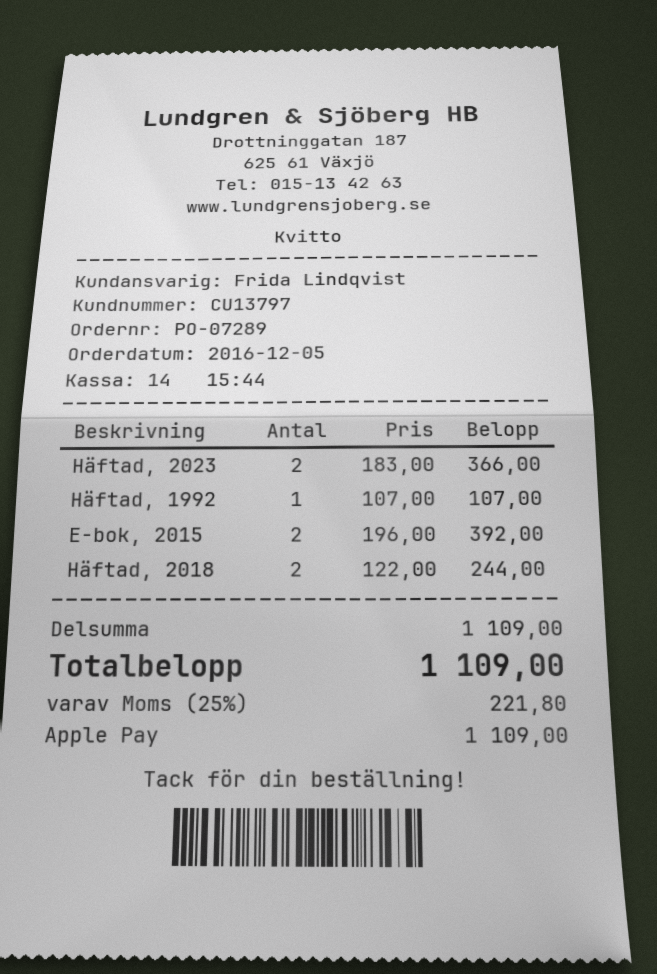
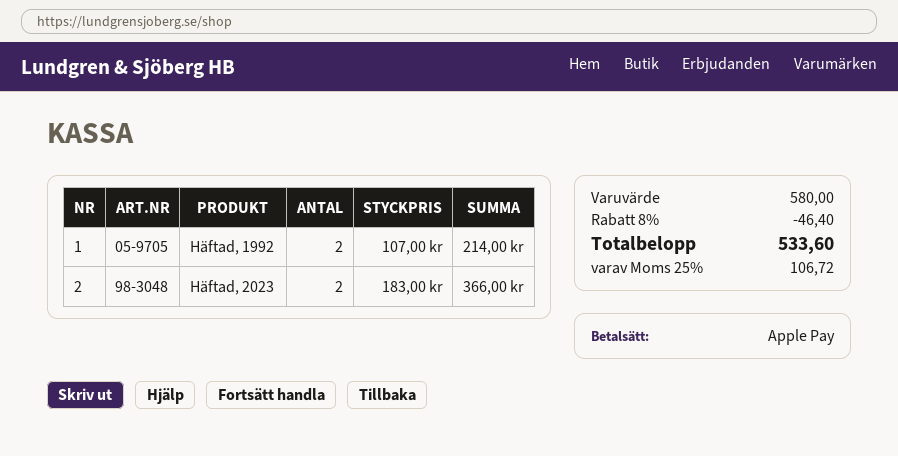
Häftad, 1992: 1 x 107.00 = 107.00 -> 2 x 107.00 = 214.00
E-bok, 2015: 2 x 196.00 = 392.00 -> none
Häftad, 2018: 2 x 122.00 = 244.00 -> none
subtotal: 1109.00 -> 580.00
discount: none -> 8% = 46.40
tax: 25% = 221.80 -> 25% = 106.72
total: 1109.00 -> 533.60

